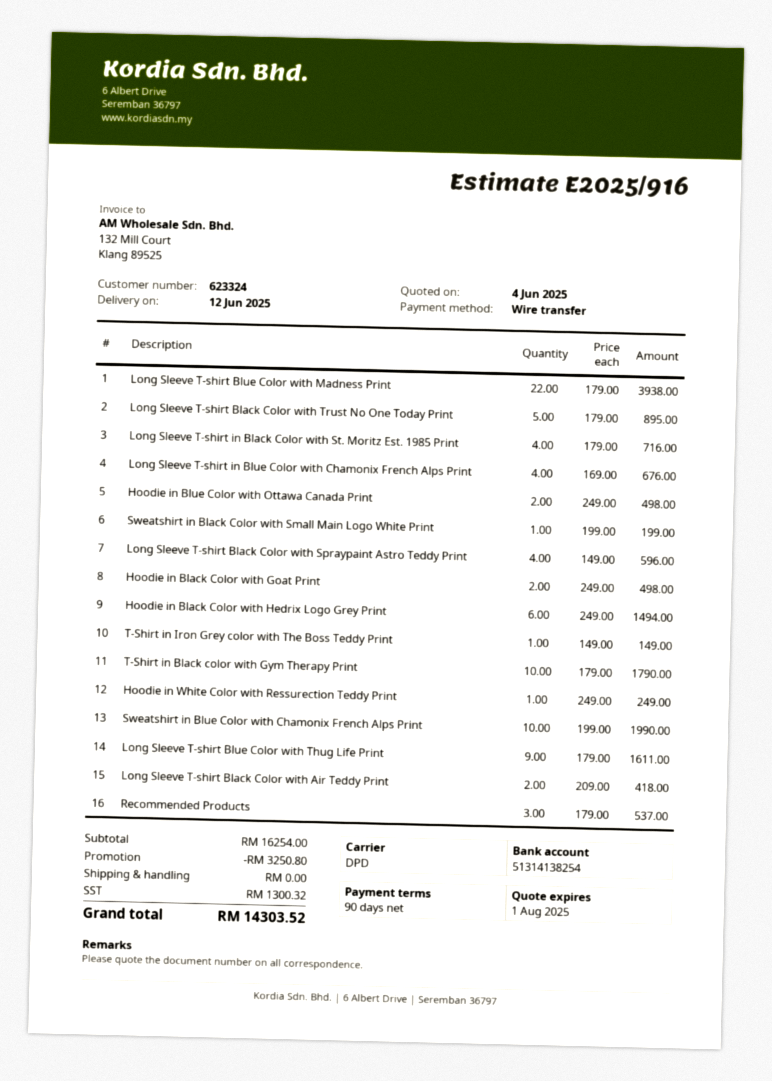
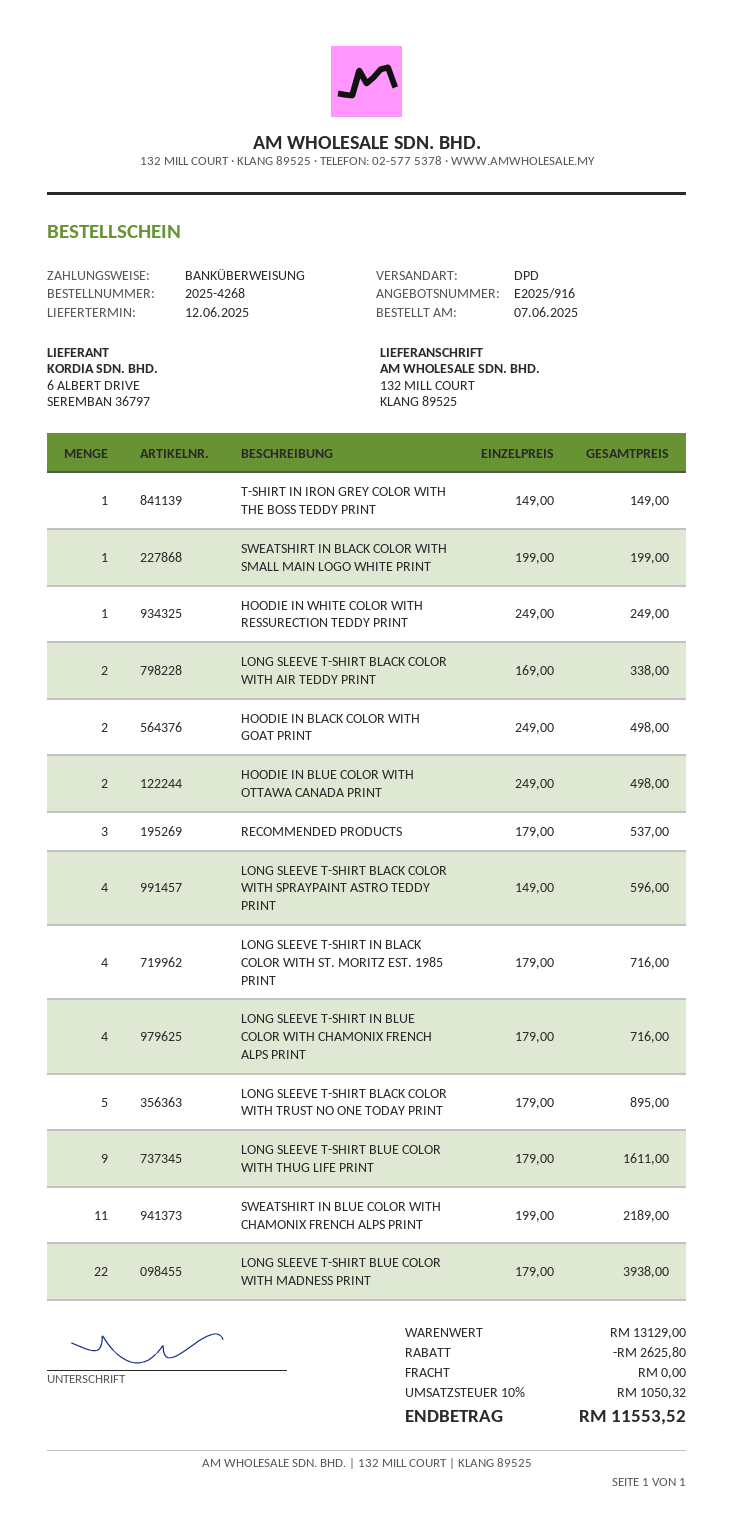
Long Sleeve T-shirt in Blue Color with Chamonix French Alps Print: 4 x 169.00 = 676.00 -> 4 x 179.00 = 716.00
Hoodie in Black Color with Hedrix Logo Grey Print: 6 x 249.00 = 1494.00 -> none
T-Shirt in Black color with Gym Therapy Print: 10 x 179.00 = 1790.00 -> none
Sweatshirt in Blue Color with Chamonix French Alps Print: 10 x 199.00 = 1990.00 -> 11 x 199.00 = 2189.00
Long Sleeve T-shirt Black Color with Air Teddy Print: 2 x 209.00 = 418.00 -> 2 x 169.00 = 338.00
subtotal: 16254.00 -> 13129.00
discount: 3250.80 -> 2625.80
tax: 1300.32 -> 1050.32
total: 14303.52 -> 11553.52

